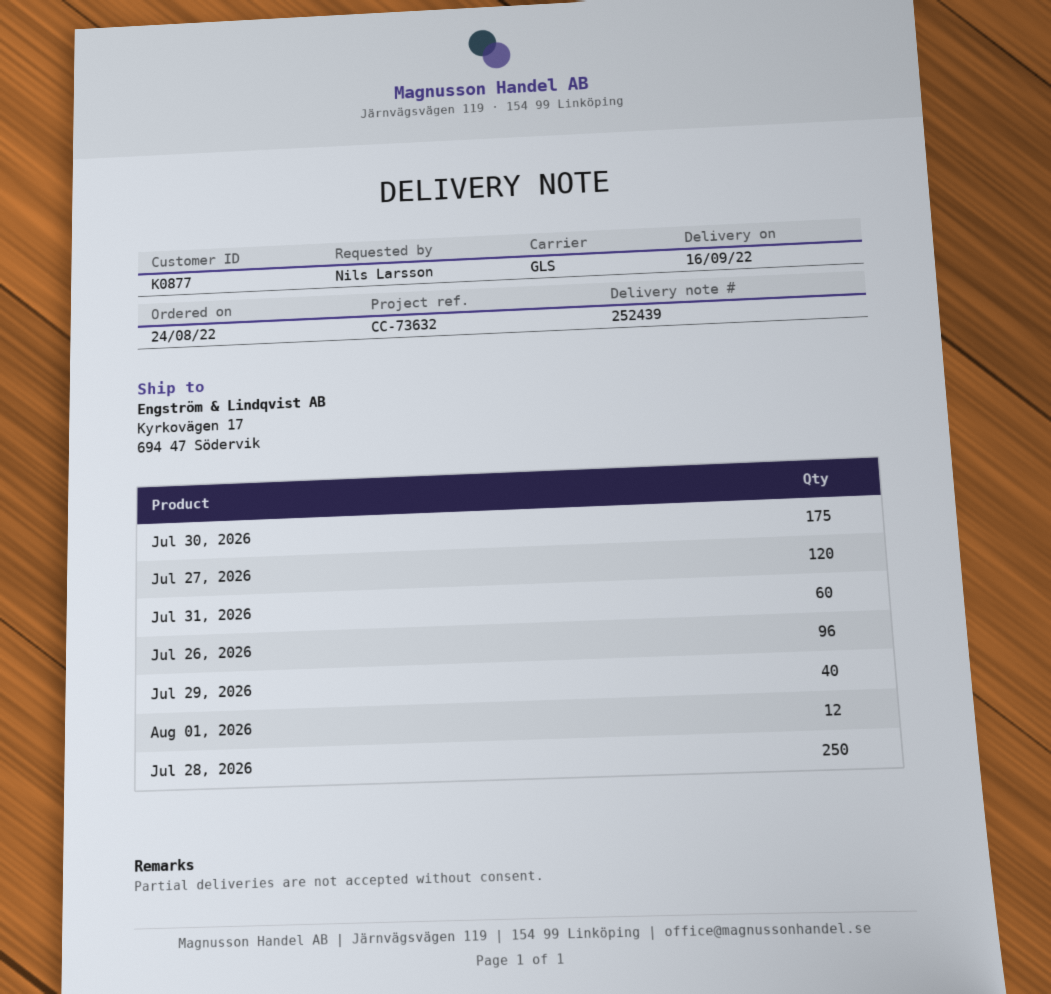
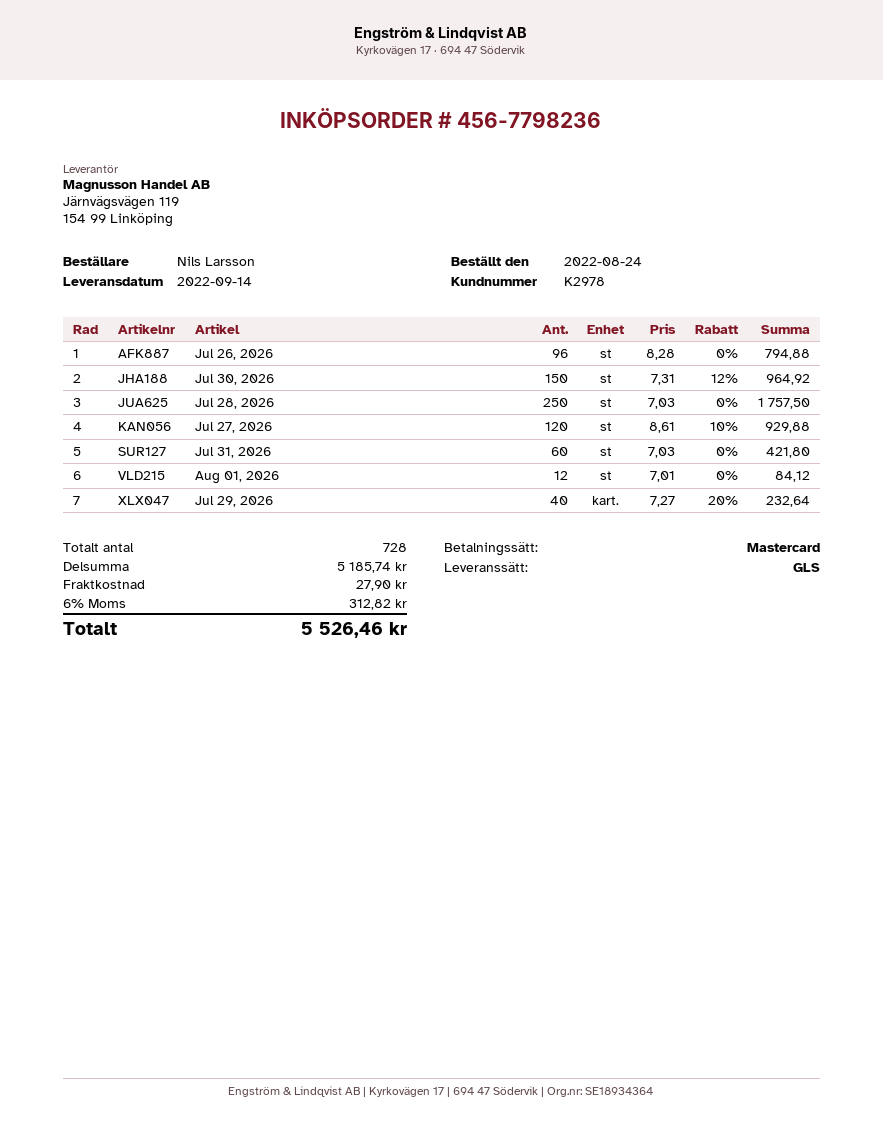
delivery date: 2022-09-16 -> 2022-09-14
customer number: K0877 -> K2978
Jul 30, 2026: 175 -> 150

